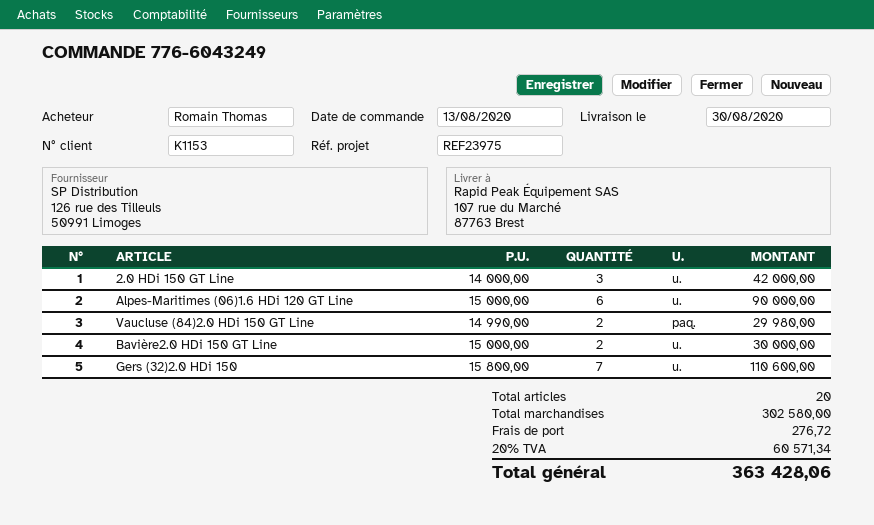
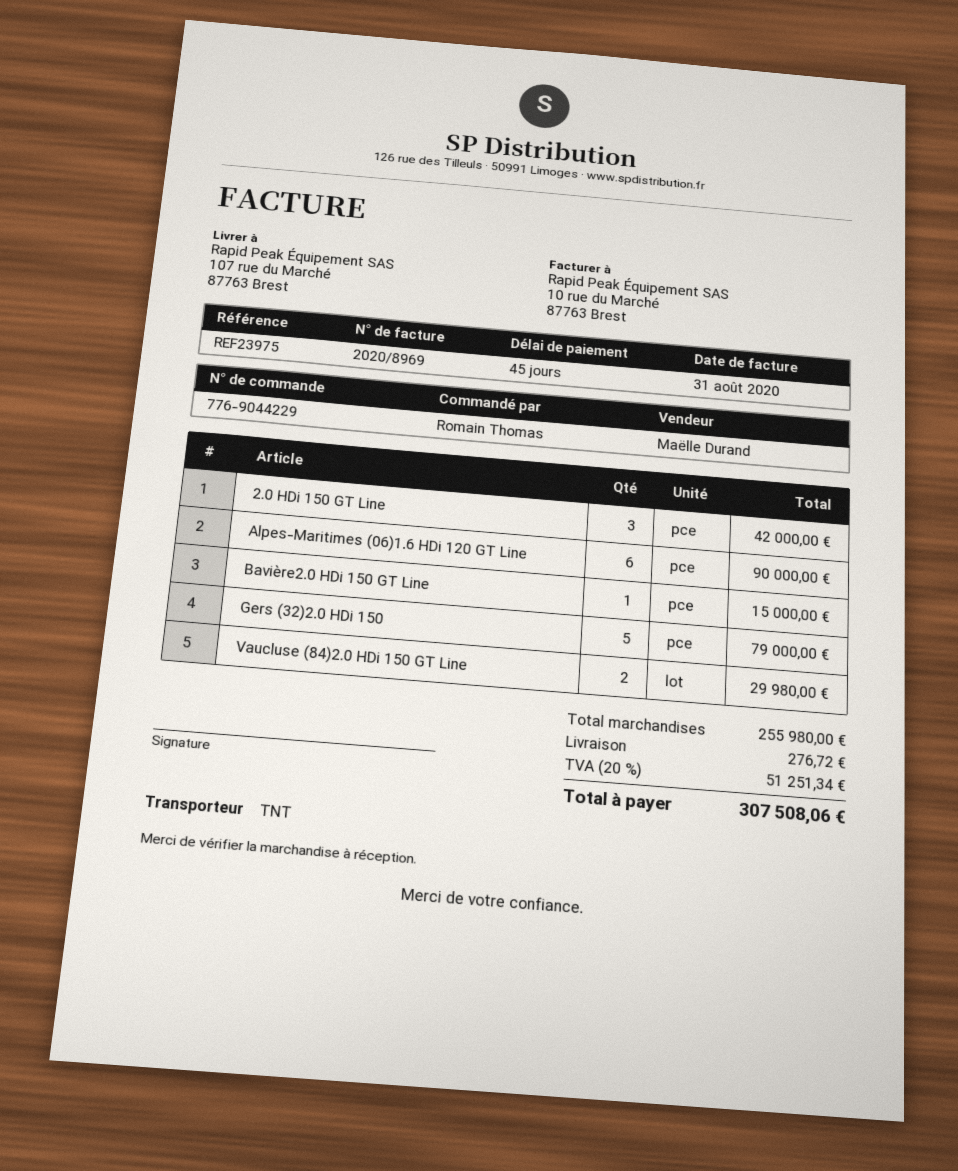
order number: 776-6043249 -> 776-9044229
Bavière2.0 HDi 150 GT Line: 2 for 30000.00 -> 1 for 15000.00
Gers (32)2.0 HDi 150: 7 for 110600.00 -> 5 for 79000.00
subtotal: 302580.00 -> 255980.00
tax: 20% = 60571.34 -> 20% = 51251.34
total: 363428.06 -> 307508.06

